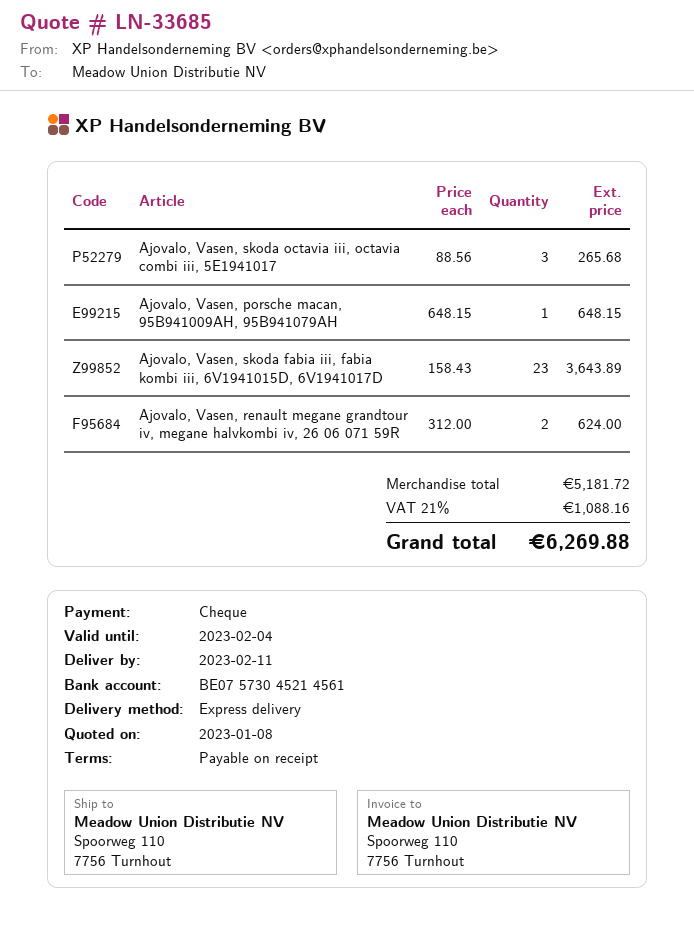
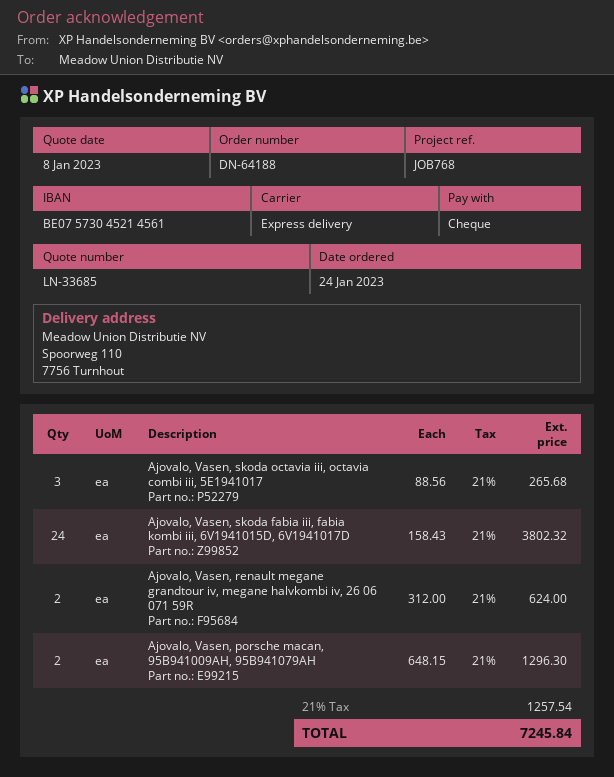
Ajovalo, Vasen, porsche macan, 95B941009AH, 95B941079AH: 1 x 648.15 = 648.15 -> 2 x 648.15 = 1296.30
Ajovalo, Vasen, skoda fabia iii, fabia kombi iii, 6V1941015D, 6V1941017D: 23 x 158.43 = 3643.89 -> 24 x 158.43 = 3802.32
tax: 21% = 1088.16 -> 21% = 1257.54
total: 6269.88 -> 7245.84

